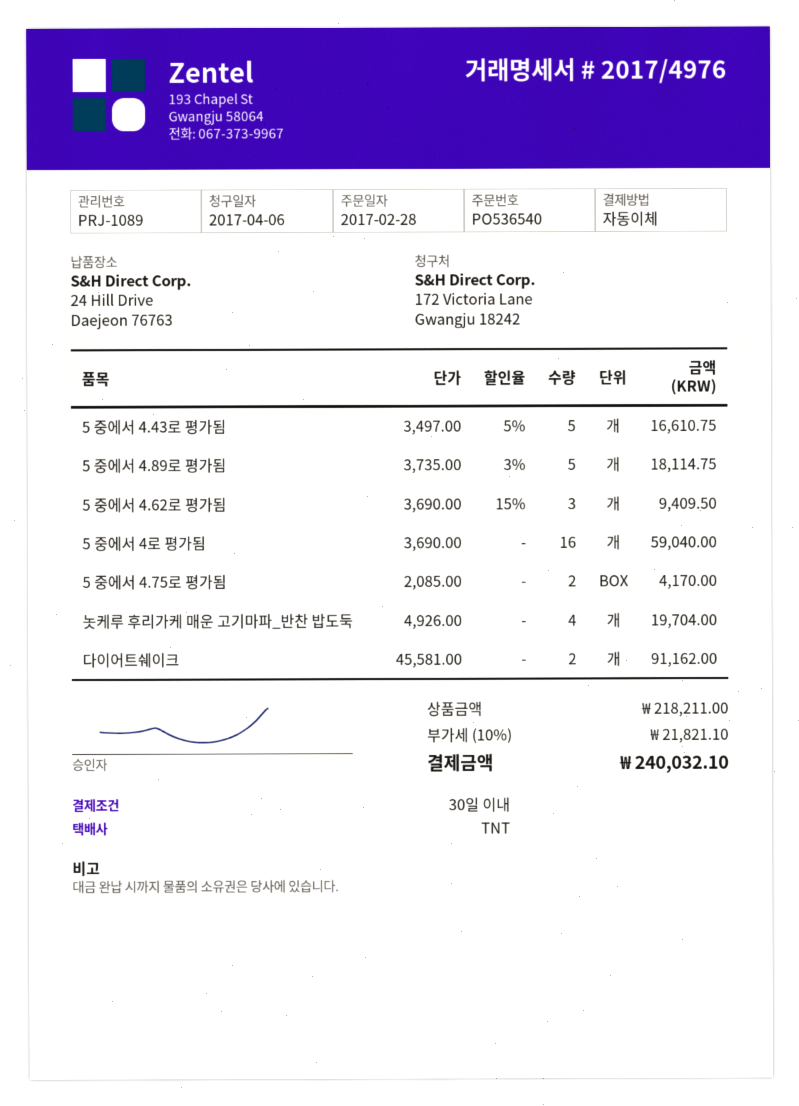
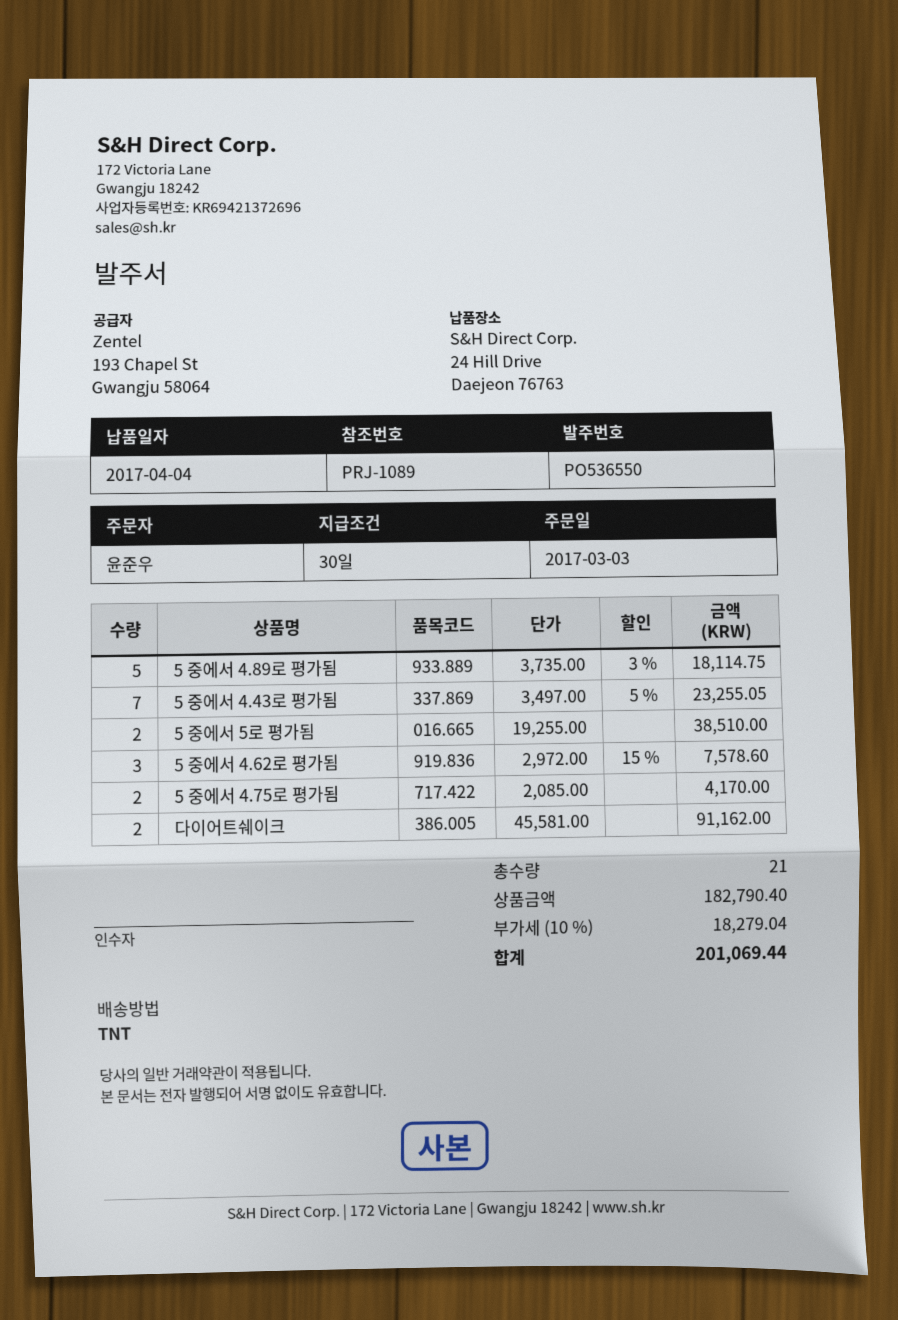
order number: PO536540 -> PO536550
order date: 2017-02-28 -> 2017-03-03
5 중에서 4.43로 평가됨: 5 x 3497.00 - 5% = 16610.75 -> 7 x 3497.00 - 5% = 23255.05
5 중에서 4.62로 평가됨: 3 x 3690.00 - 15% = 9409.50 -> 3 x 2972.00 - 15% = 7578.60
5 중에서 4로 평가됨: 16 x 3690.00 = 59040.00 -> none
놋케루 후리가케 매운 고기마파_반찬 밥도둑: 4 x 4926.00 = 19704.00 -> none
5 중에서 5로 평가됨: none -> 2 x 19255.00 = 38510.00
subtotal: 218211.00 -> 182790.40
tax: 10% = 21821.10 -> 10% = 18279.04
total: 240032.10 -> 201069.44

